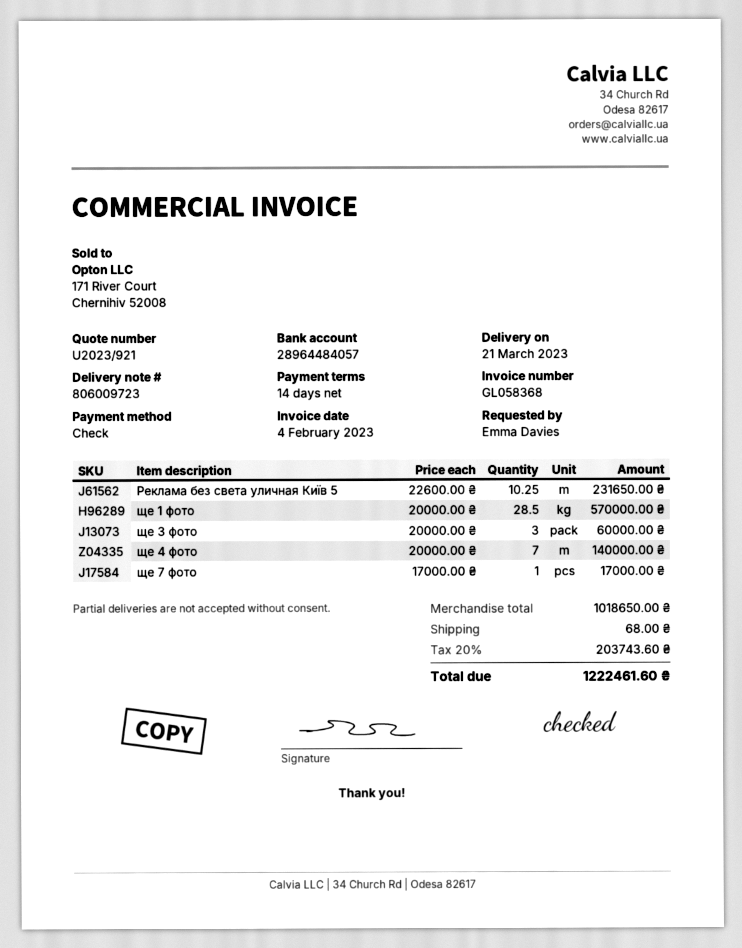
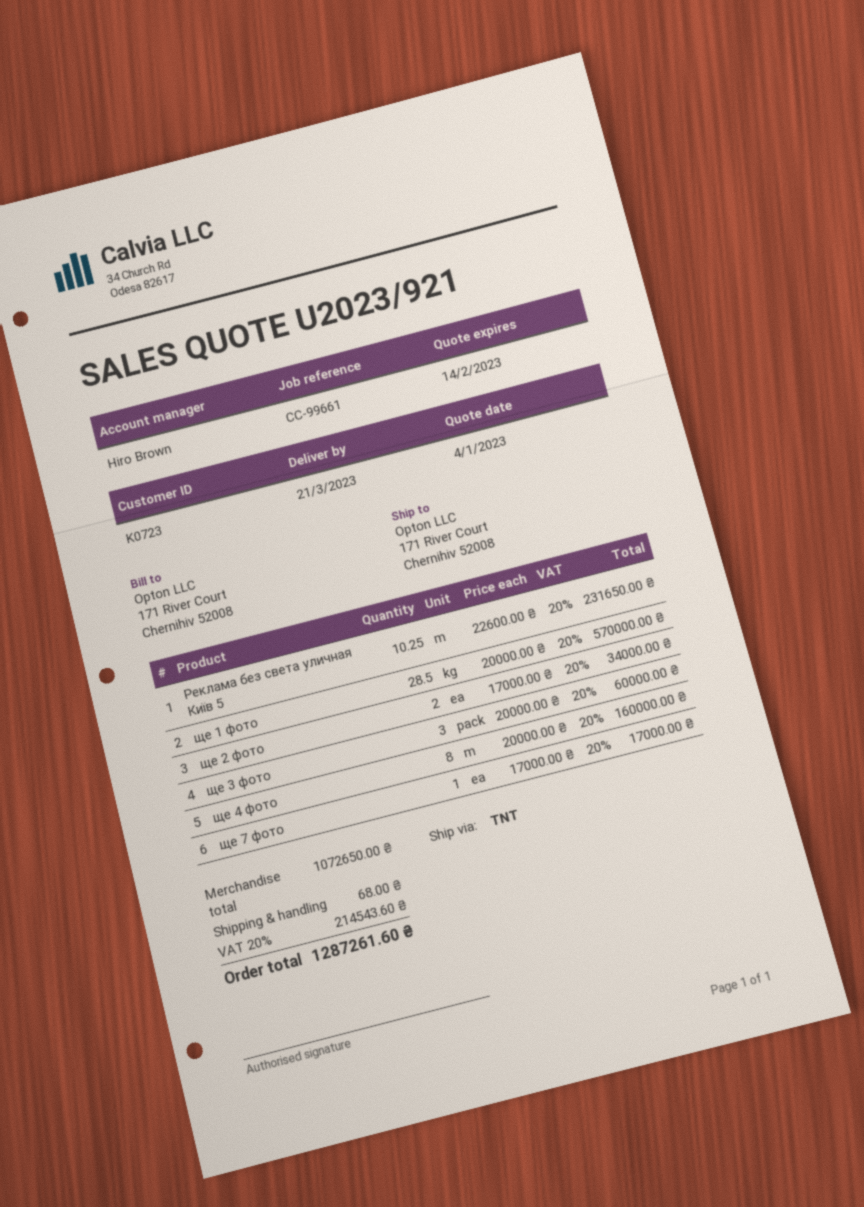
ще 4 фото: 7 x 20000.00 = 140000.00 -> 8 x 20000.00 = 160000.00
ще 2 фото: none -> 2 x 17000.00 = 34000.00
subtotal: 1018650.00 -> 1072650.00
tax: 20% = 203743.60 -> 20% = 214543.60
total: 1222461.60 -> 1287261.60

